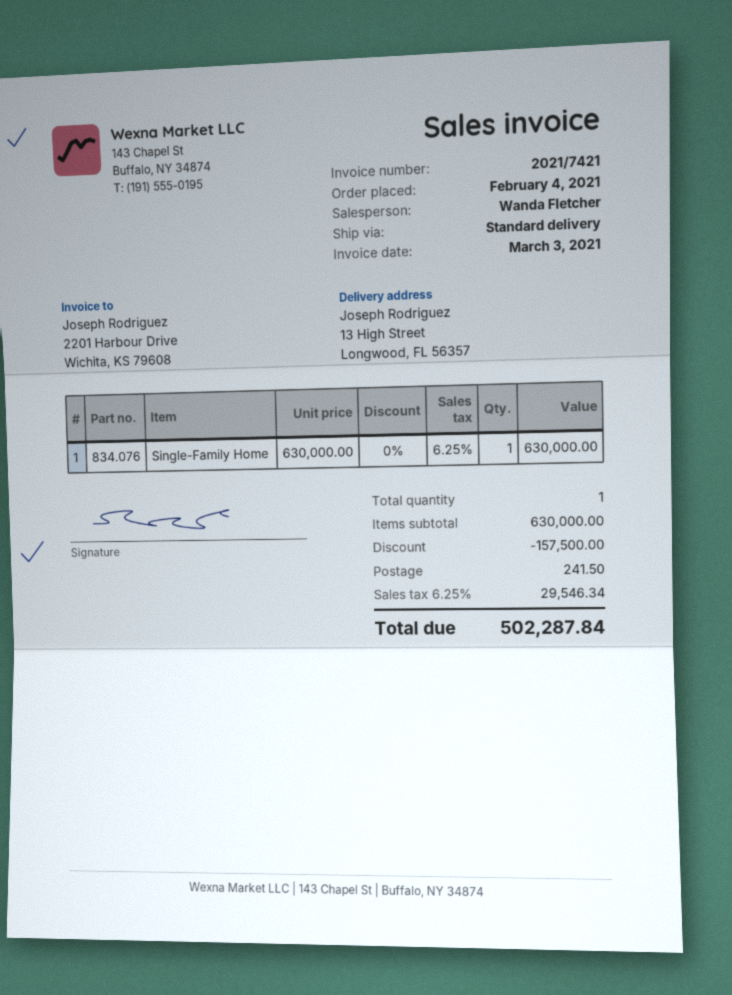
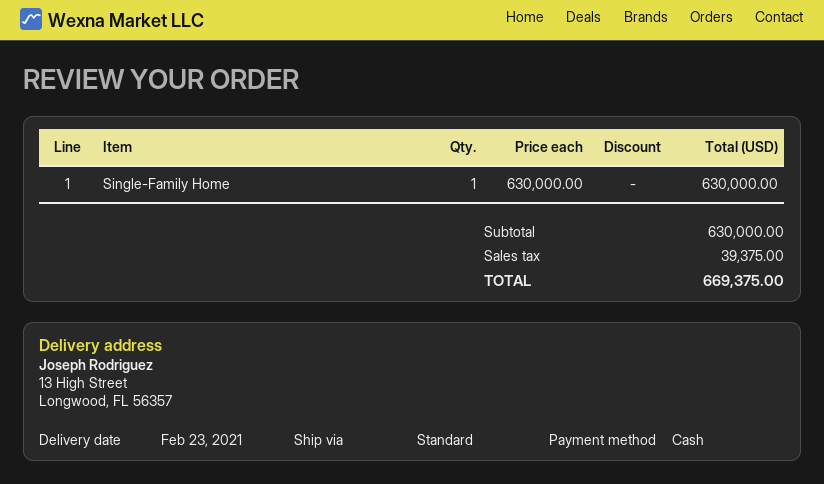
discount: 157500.00 -> none
shipping: 241.50 -> none
tax: 29546.34 -> 39375.00
total: 502287.84 -> 669375.00

